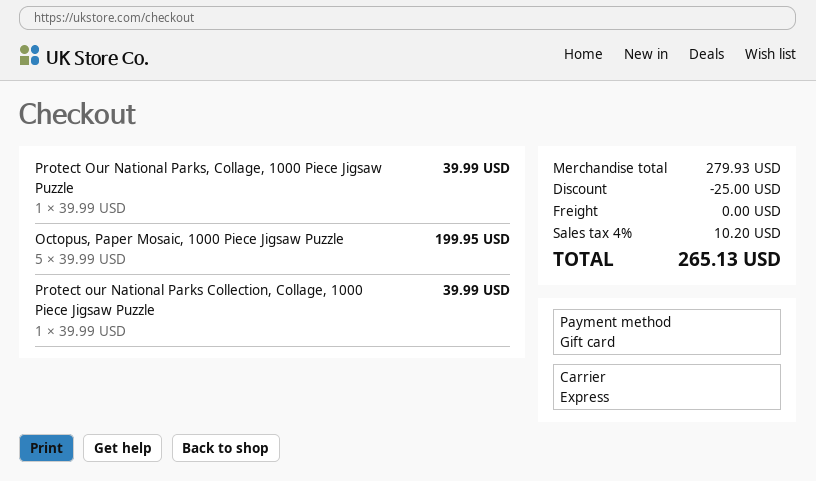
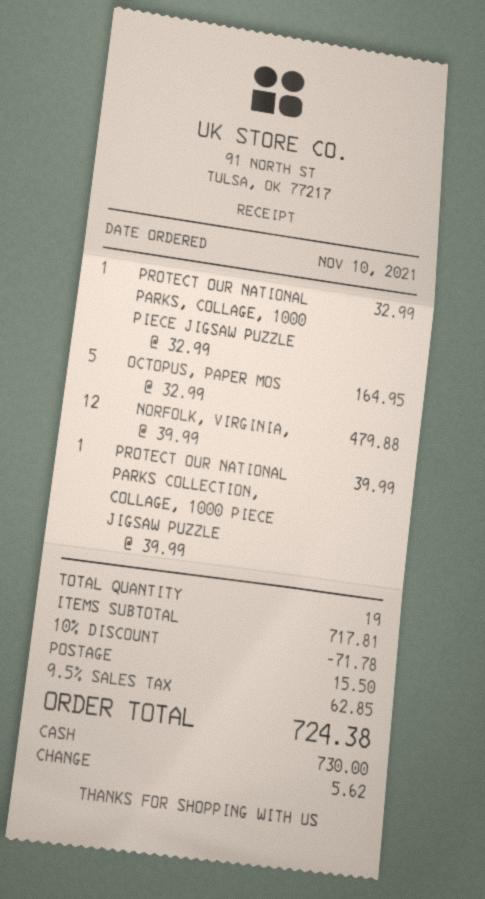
payment method: gift card -> cash
Protect Our National Parks, Collage, 1000 Piece Jigsaw Puzzle: 1 x 39.99 = 39.99 -> 1 x 32.99 = 32.99
Octopus, Paper Mosaic, 1000 Piece Jigsaw Puzzle: 5 x 39.99 = 199.95 -> 5 x 32.99 = 164.95
NORFOLK, VIRGINIA,: none -> 12 x 39.99 = 479.88
subtotal: 279.93 -> 717.81
discount: 25.00 -> 71.78
shipping: 0.00 -> 15.50
tax: 4% = 10.20 -> 9.5% = 62.85
total: 265.13 -> 724.38

